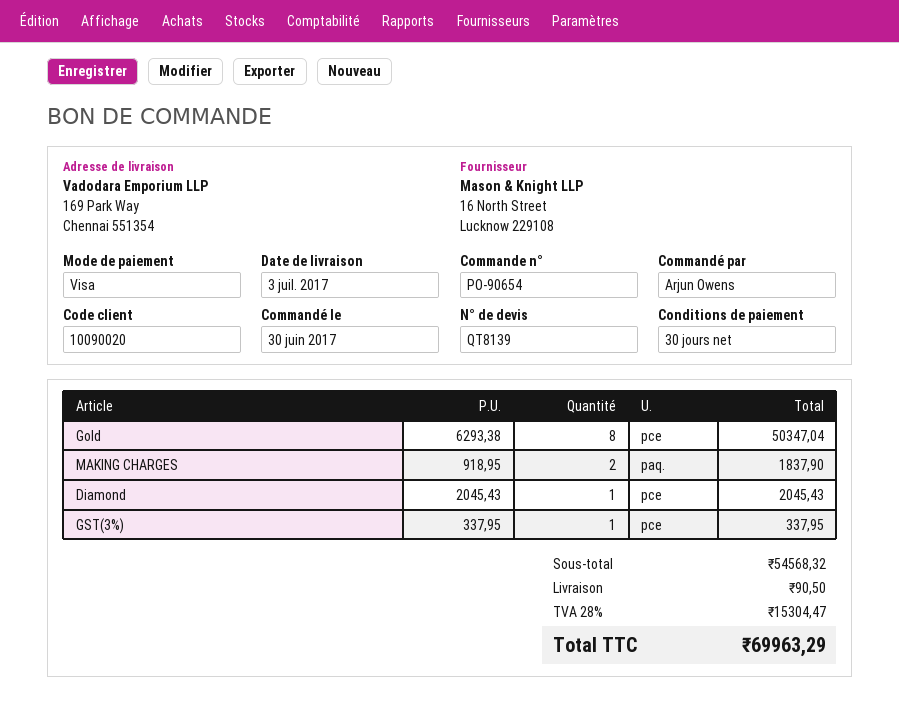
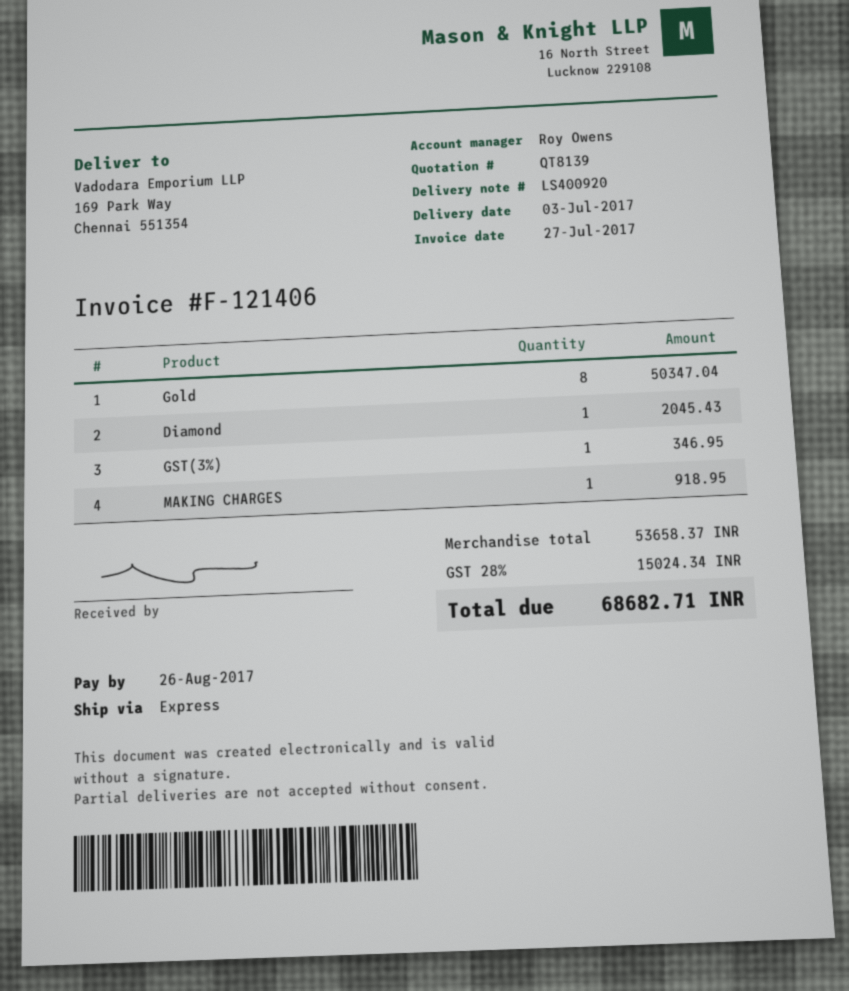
MAKING CHARGES: 2 for 1837.90 -> 1 for 918.95
GST(3%): 1 for 337.95 -> 1 for 346.95
subtotal: 54568.32 -> 53658.37
shipping: 90.50 -> none
tax: 28% = 15304.47 -> 28% = 15024.34
total: 69963.29 -> 68682.71

